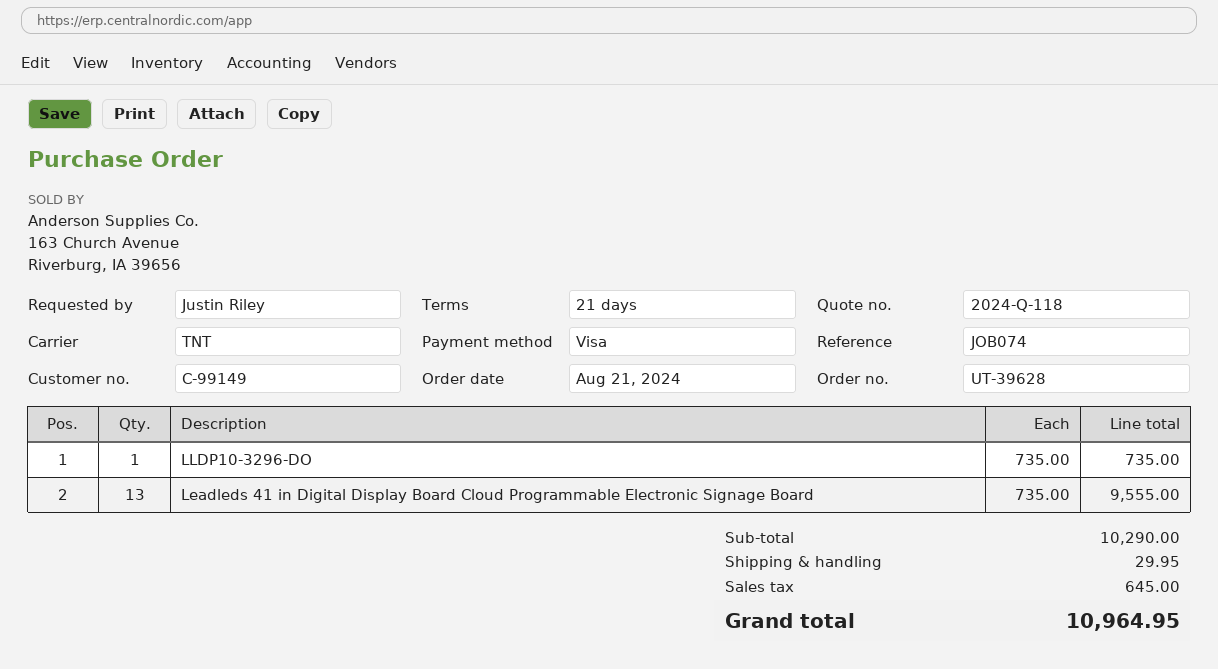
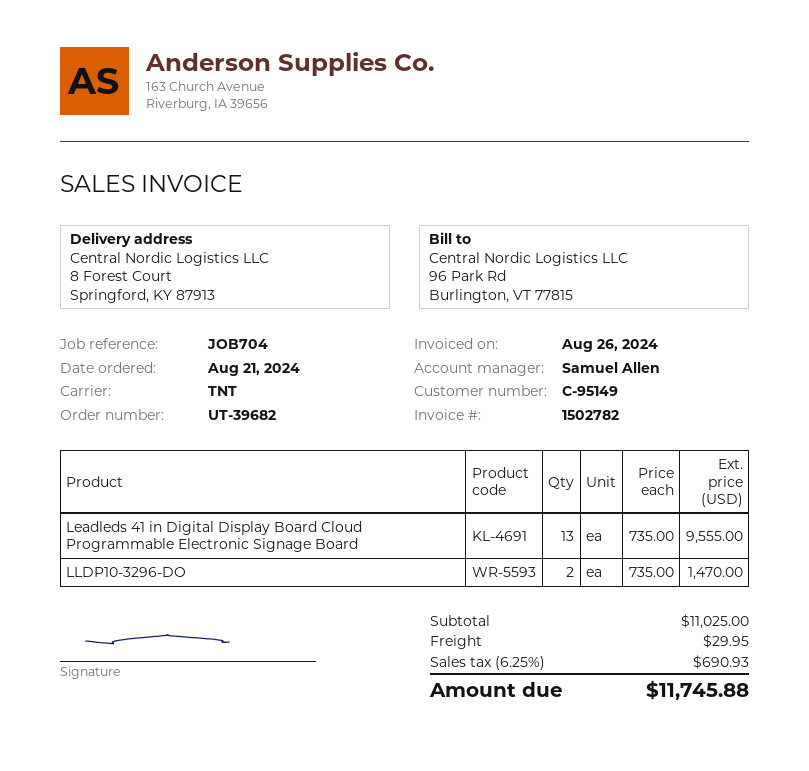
order number: UT-39628 -> UT-39682
customer number: C-99149 -> C-95149
reference: JOB074 -> JOB704
LLDP10-3296-DO: 1 x 735.00 = 735.00 -> 2 x 735.00 = 1470.00
subtotal: 10290.00 -> 11025.00
tax: 645.00 -> 690.93
total: 10964.95 -> 11745.88

